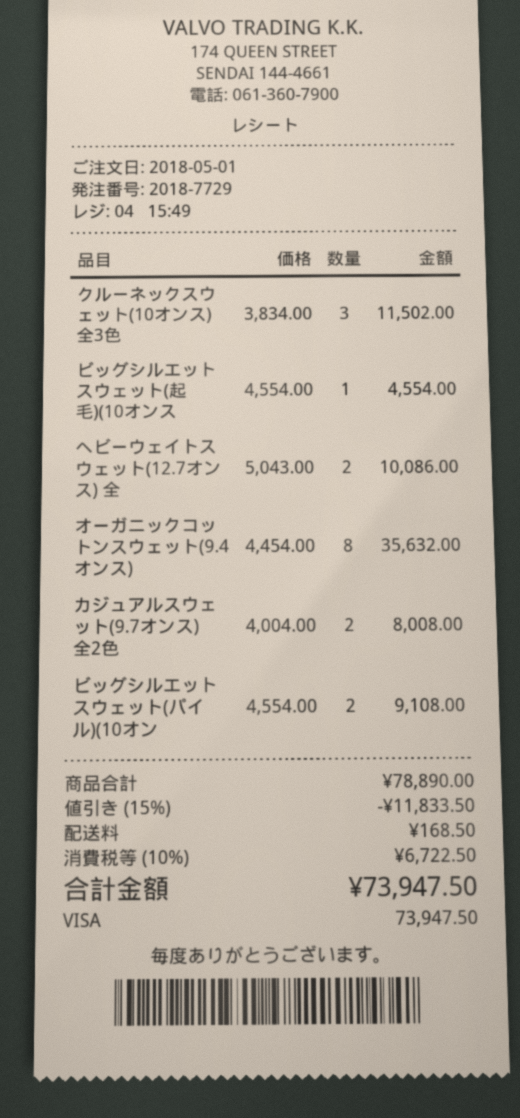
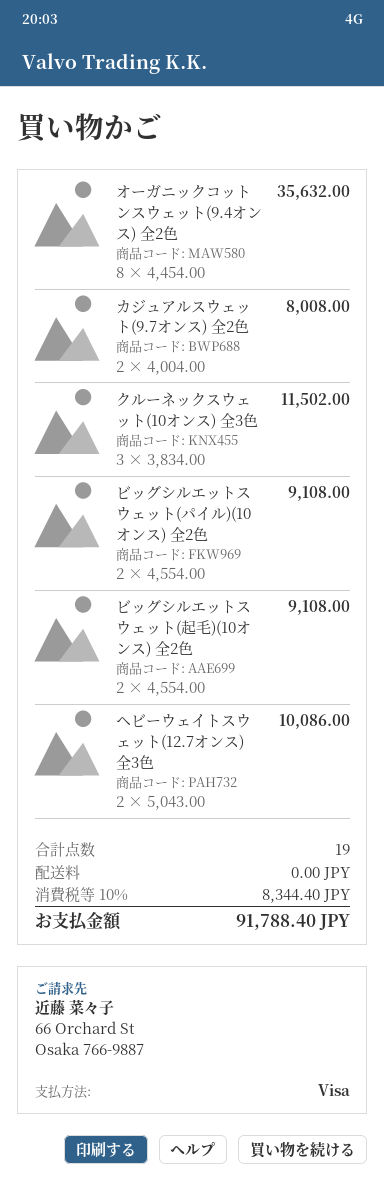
ビッグシルエットスウェット(起毛)(10オンス: 1 x 4554.00 = 4554.00 -> 2 x 4554.00 = 9108.00
discount: 15% = 11833.50 -> none
shipping: 168.50 -> 0.00
tax: 10% = 6722.50 -> 10% = 8344.40
total: 73947.50 -> 91788.40

